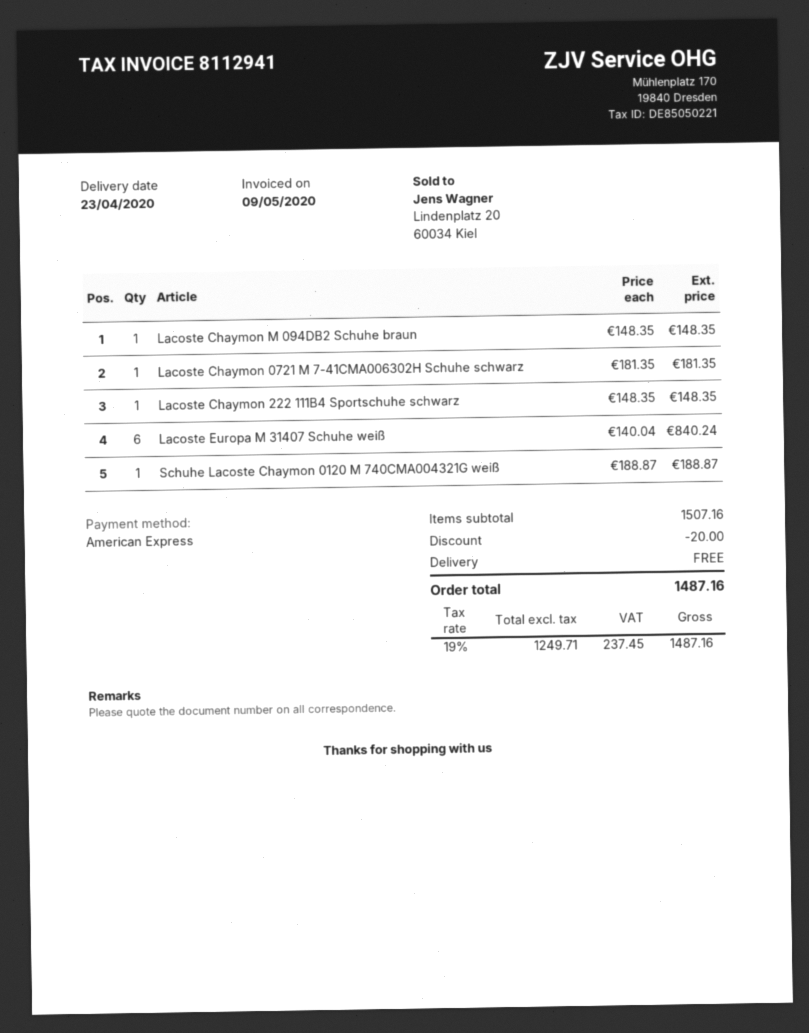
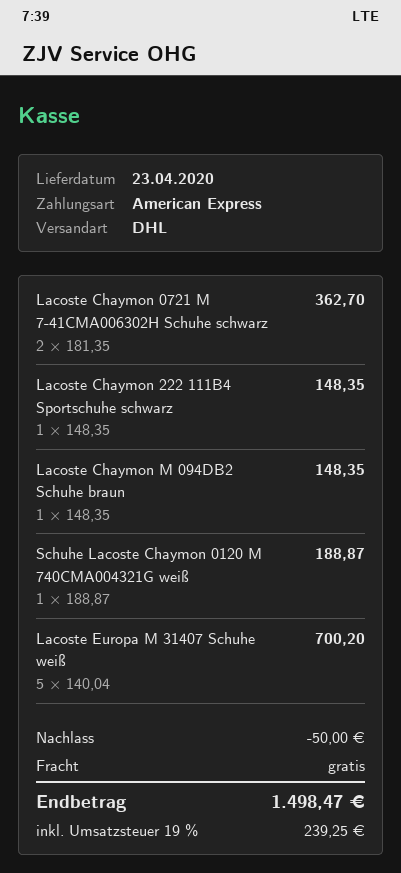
Lacoste Chaymon 0721 M 7-41CMA006302H Schuhe schwarz: 1 x 181.35 = 181.35 -> 2 x 181.35 = 362.70
Lacoste Europa M 31407 Schuhe weiß: 6 x 140.04 = 840.24 -> 5 x 140.04 = 700.20
discount: 20.00 -> 50.00
tax: 19% = 237.45 -> 19% = 239.25
total: 1487.16 -> 1498.47

